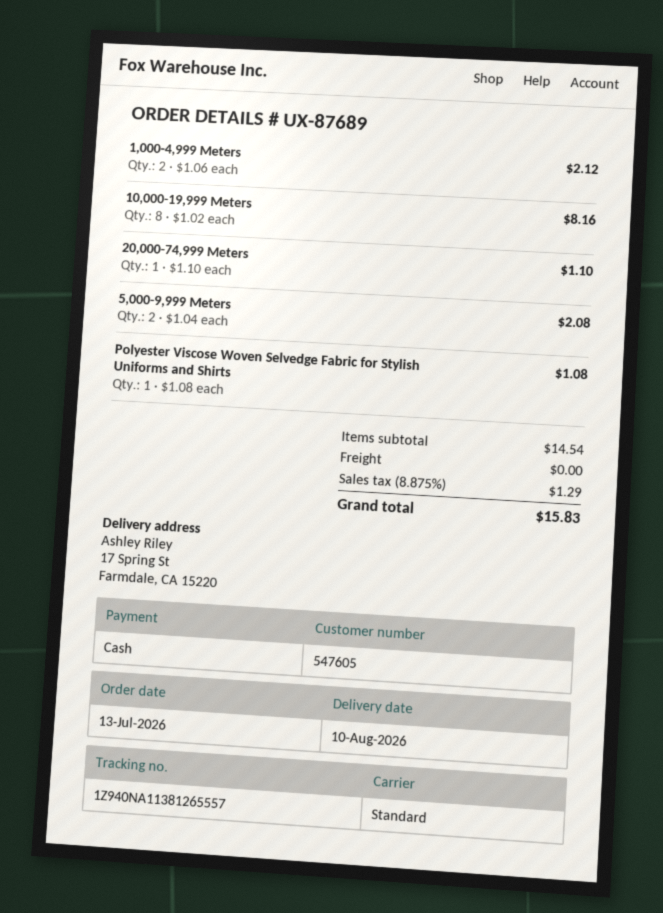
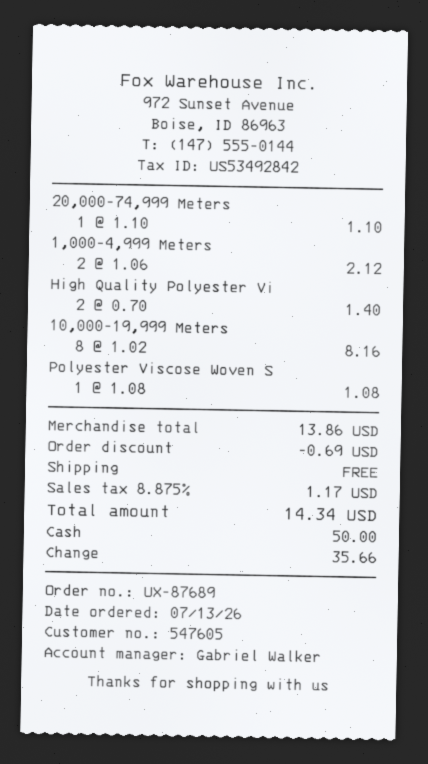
5,000-9,999 Meters: 2 x 1.04 = 2.08 -> none
High Quality Polyester Vi: none -> 2 x 0.70 = 1.40
subtotal: 14.54 -> 13.86
discount: none -> 0.69
tax: 8.875% = 1.29 -> 8.875% = 1.17
total: 15.83 -> 14.34

